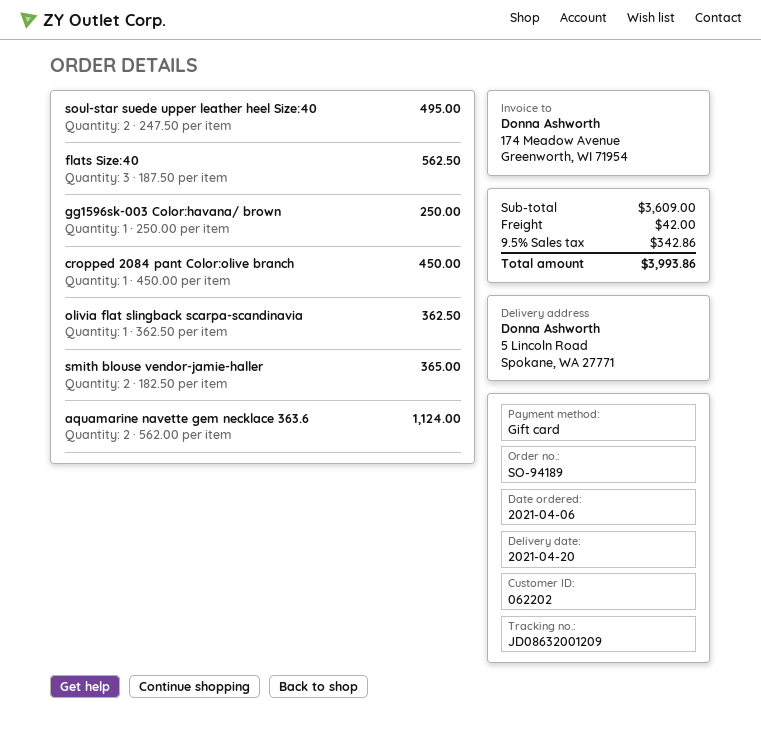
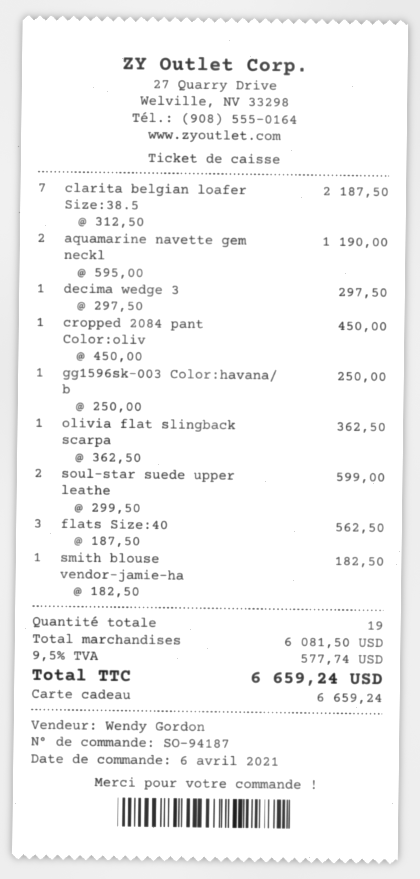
order number: SO-94189 -> SO-94187
soul-star suede upper leather heel Size:40: 2 x 247.50 = 495.00 -> 2 x 299.50 = 599.00
smith blouse vendor-jamie-haller: 2 x 182.50 = 365.00 -> 1 x 182.50 = 182.50
aquamarine navette gem necklace 363.6: 2 x 562.00 = 1124.00 -> 2 x 595.00 = 1190.00
clarita belgian loafer Size:38.5: none -> 7 x 312.50 = 2187.50
decima wedge 3: none -> 1 x 297.50 = 297.50
subtotal: 3609.00 -> 6081.50
shipping: 42.00 -> none
tax: 9.5% = 342.86 -> 9.5% = 577.74
total: 3993.86 -> 6659.24

